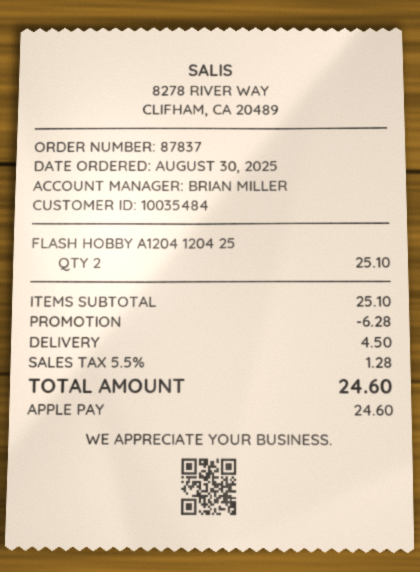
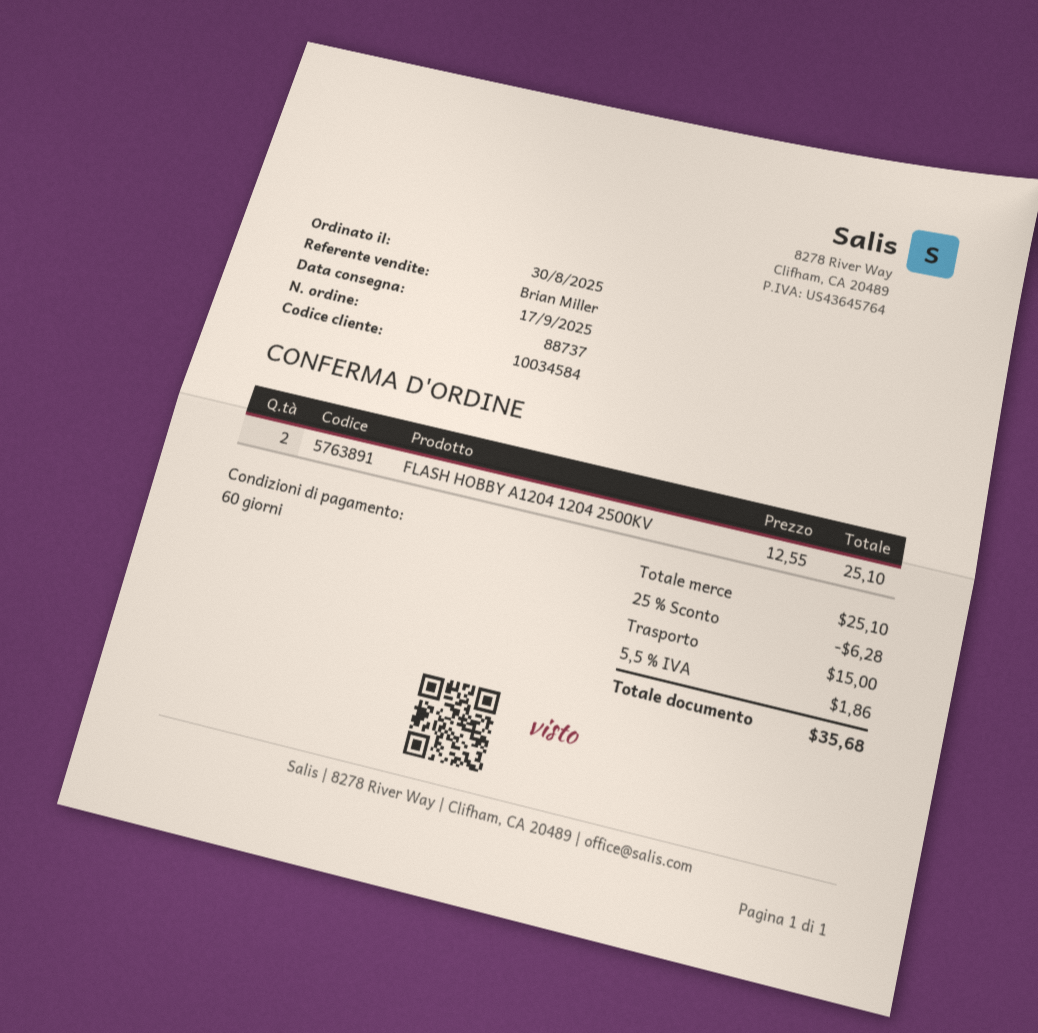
order number: 87837 -> 88737
customer number: 10035484 -> 10034584
shipping: 4.50 -> 15.00
tax: 5.5% = 1.28 -> 5.5% = 1.86
total: 24.60 -> 35.68

